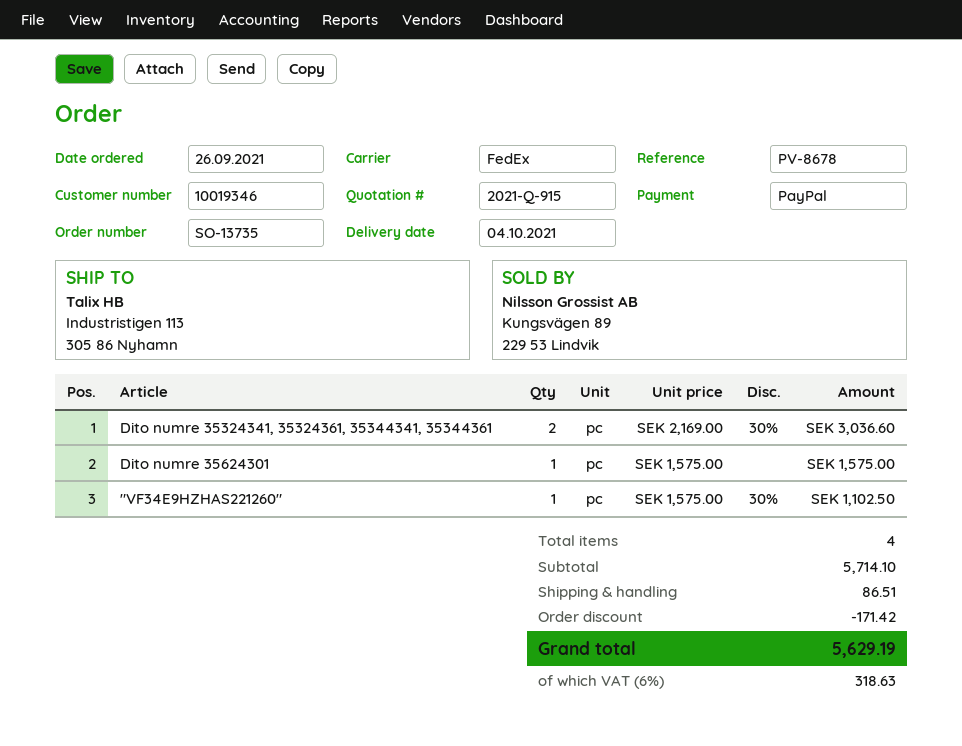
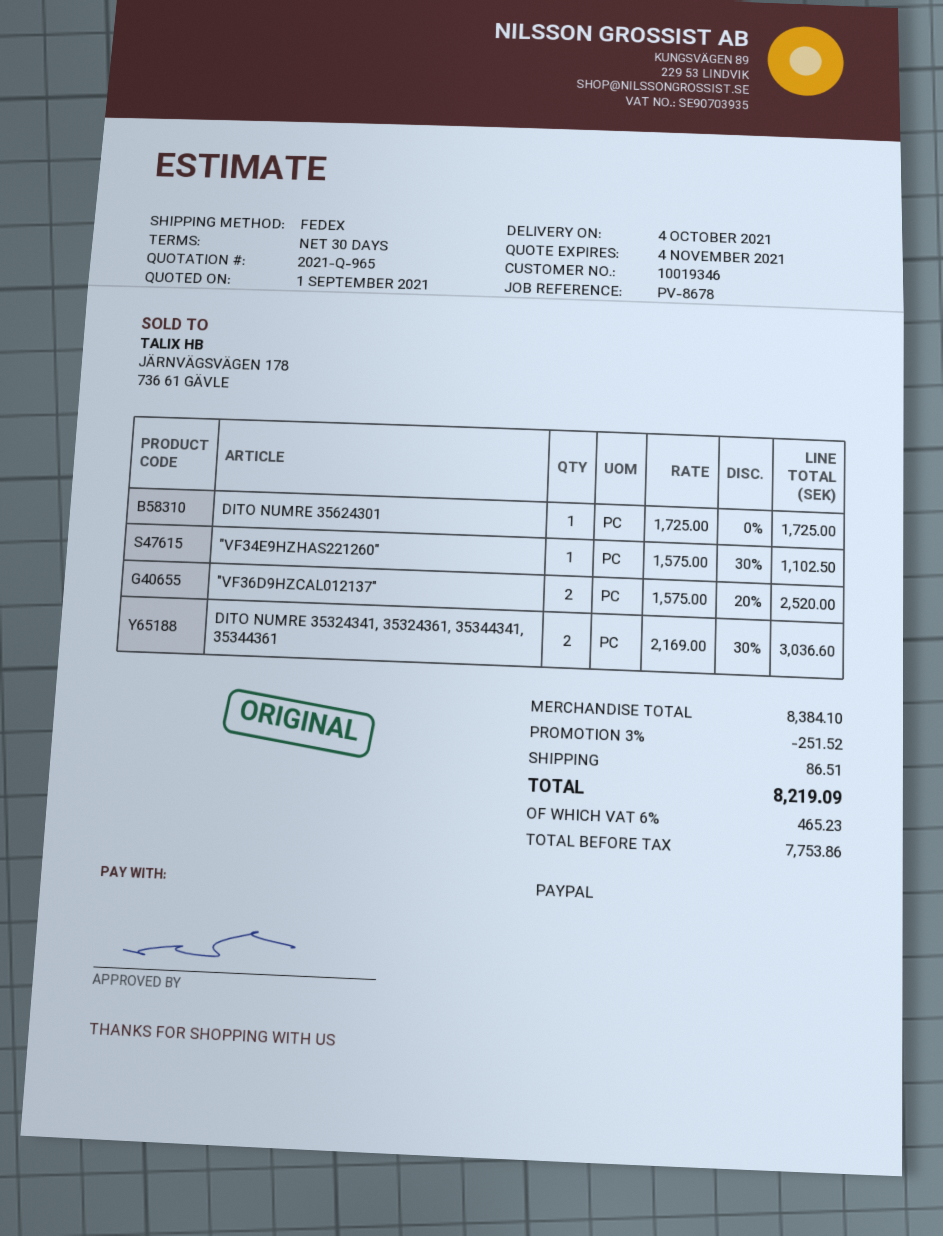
quote number: 2021-Q-915 -> 2021-Q-965
Dito numre 35624301: 1 x 1575.00 = 1575.00 -> 1 x 1725.00 = 1725.00
"VF36D9HZCAL012137": none -> 2 x 1575.00 - 20% = 2520.00
subtotal: 5714.10 -> 8384.10
discount: 171.42 -> 251.52
tax: 6% = 318.63 -> 6% = 465.23
total: 5629.19 -> 8219.09

